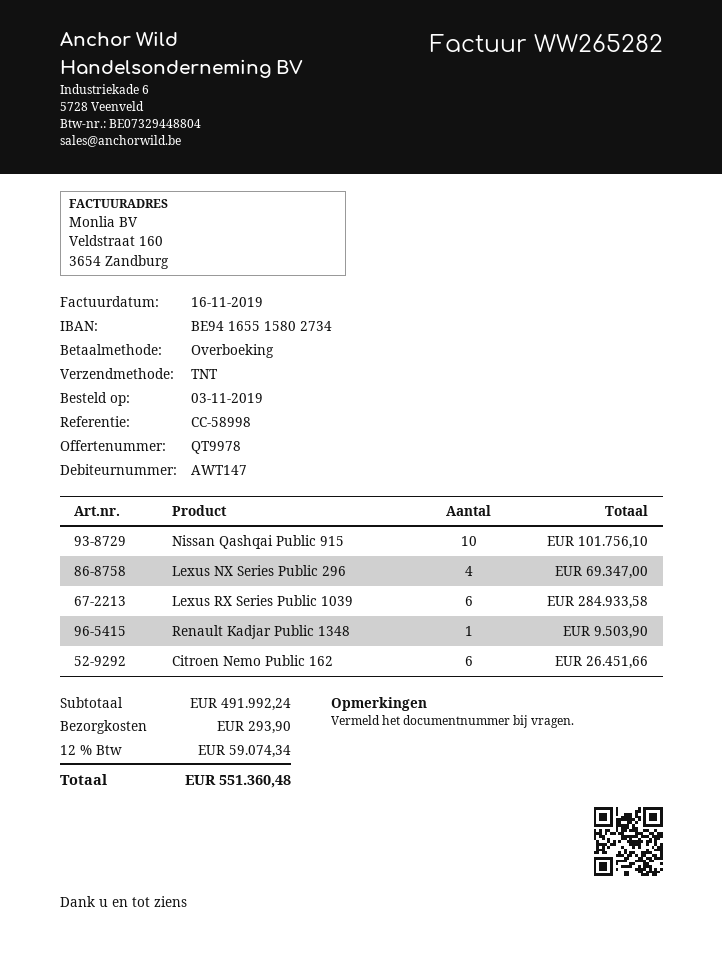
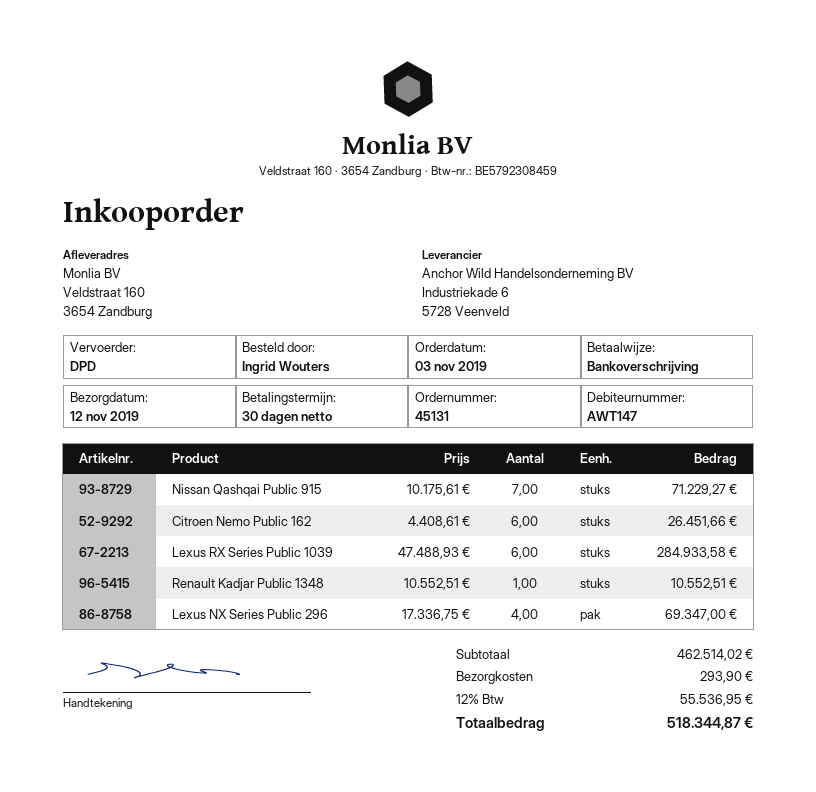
shipping method: TNT -> DPD
Nissan Qashqai Public 915: 10 for 101756.10 -> 7 for 71229.27
Renault Kadjar Public 1348: 1 for 9503.90 -> 1 for 10552.51
subtotal: 491992.24 -> 462514.02
tax: 12% = 59074.34 -> 12% = 55536.95
total: 551360.48 -> 518344.87

